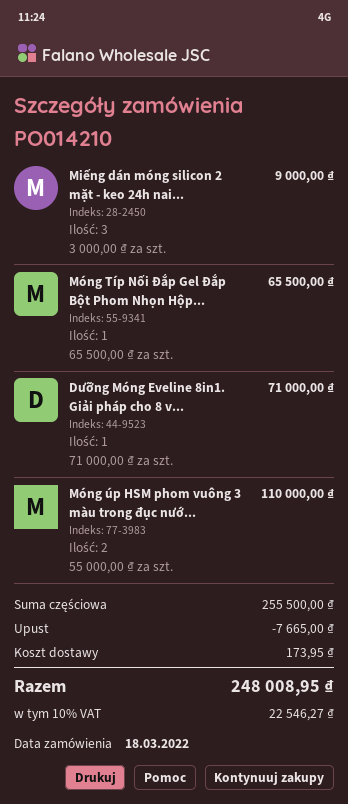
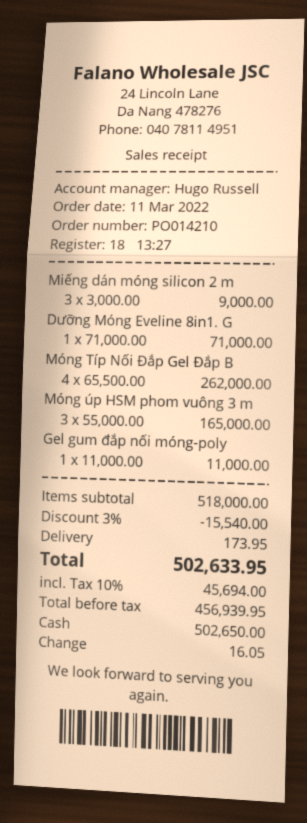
order date: 2022-03-18 -> 2022-03-11
Móng Típ Nối Đắp Gel Đắp Bột Phom Nhọn Hộp...: 1 x 65500.00 = 65500.00 -> 4 x 65500.00 = 262000.00
Móng úp HSM phom vuông 3 màu trong đục nướ...: 2 x 55000.00 = 110000.00 -> 3 x 55000.00 = 165000.00
Gel gum đắp nối móng-poly: none -> 1 x 11000.00 = 11000.00
subtotal: 255500.00 -> 518000.00
discount: 7665.00 -> 15540.00
tax: 10% = 22546.27 -> 10% = 45694.00
total: 248008.95 -> 502633.95

